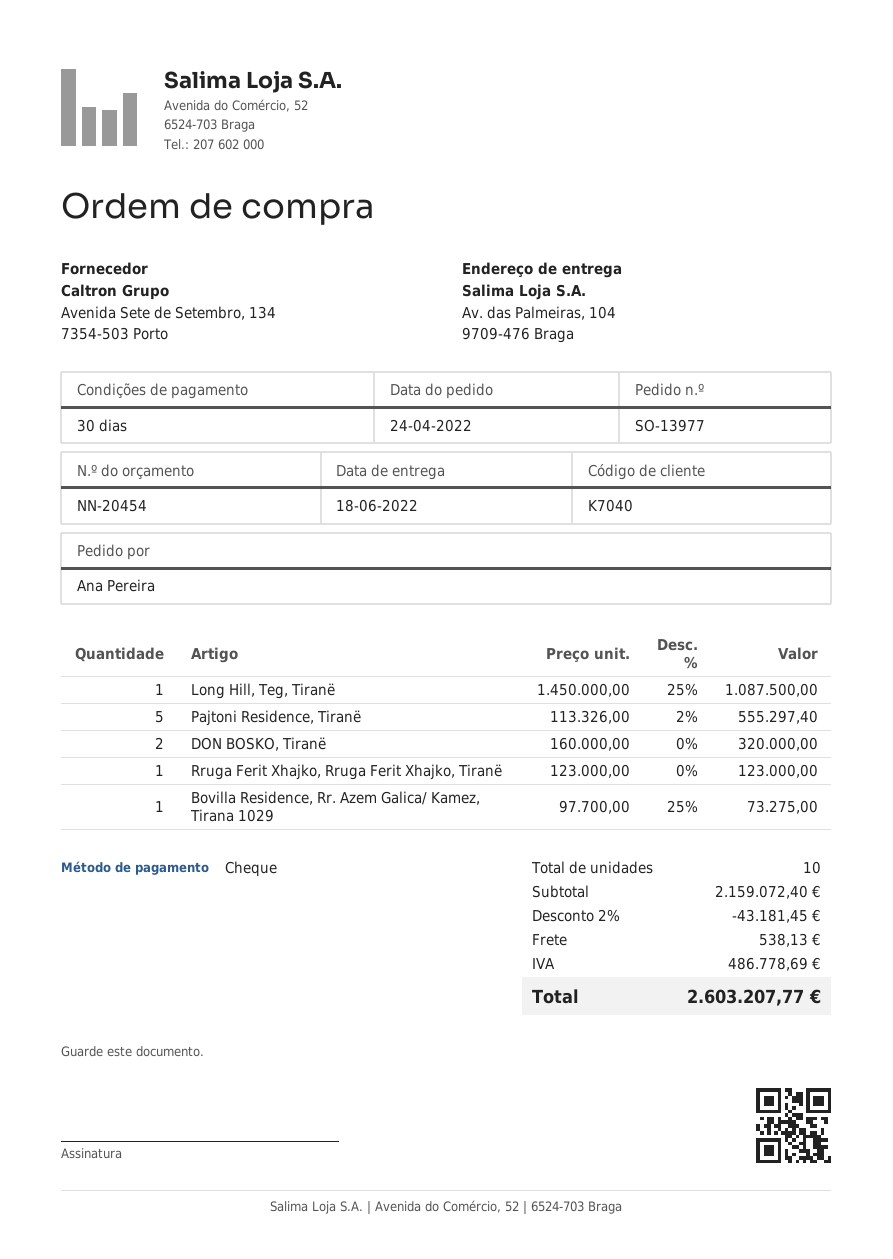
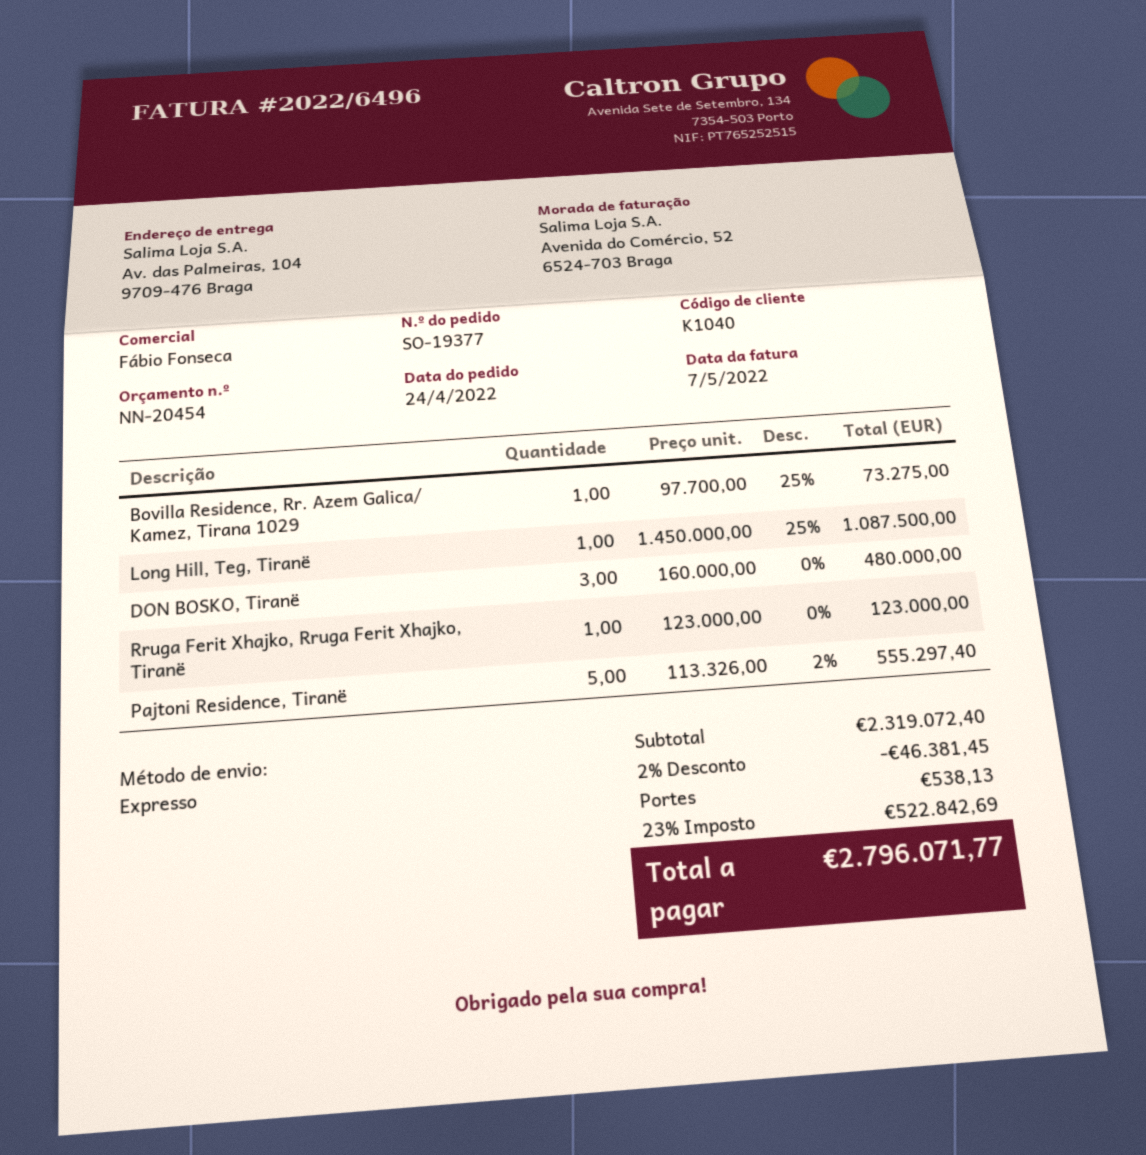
order number: SO-13977 -> SO-19377
customer number: K7040 -> K1040
DON BOSKO, Tiranë: 2 x 160000.00 = 320000.00 -> 3 x 160000.00 = 480000.00
subtotal: 2159072.40 -> 2319072.40
discount: 2% = 43181.45 -> 2% = 46381.45
tax: 486778.69 -> 522842.69
total: 2603207.77 -> 2796071.77

